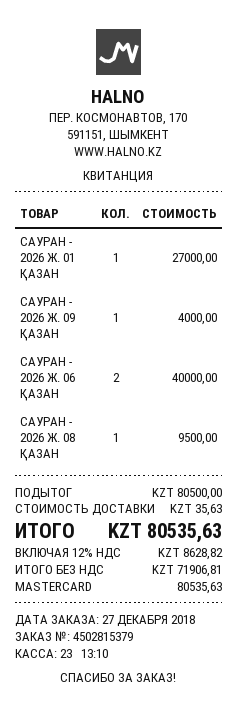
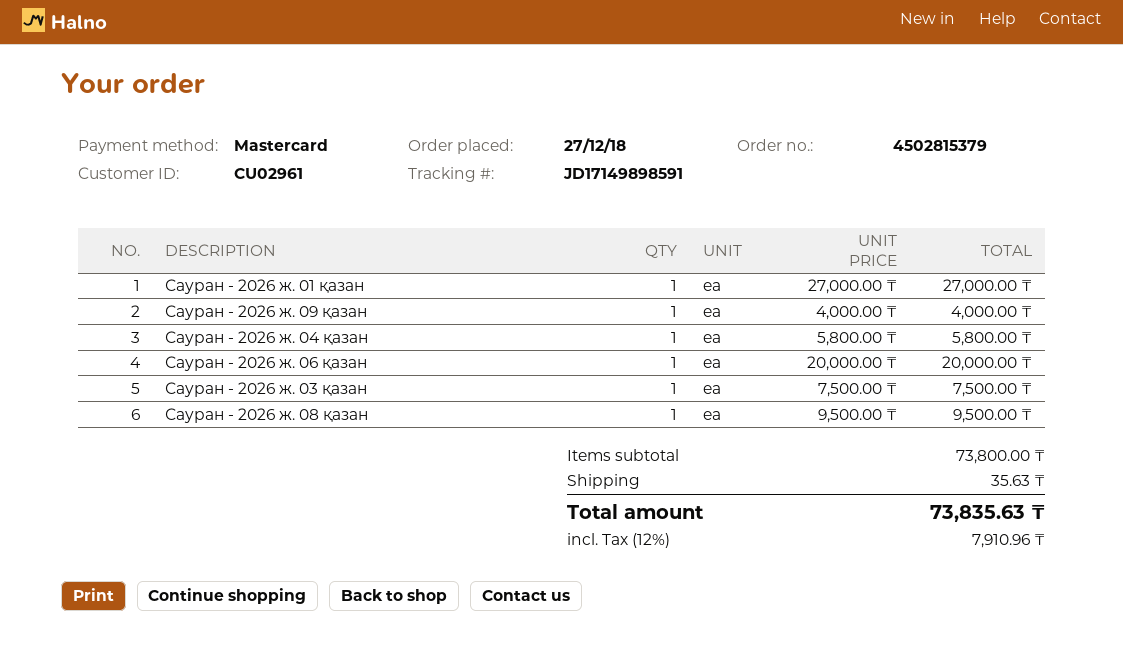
САУРАН - 2026 Ж. 06 ҚАЗАН: 2 for 40000.00 -> 1 for 20000.00
Сауран - 2026 ж. 04 қазан: none -> 1 for 5800.00
Сауран - 2026 ж. 03 қазан: none -> 1 for 7500.00
subtotal: 80500.00 -> 73800.00
tax: 12% = 8628.82 -> 12% = 7910.96
total: 80535.63 -> 73835.63

